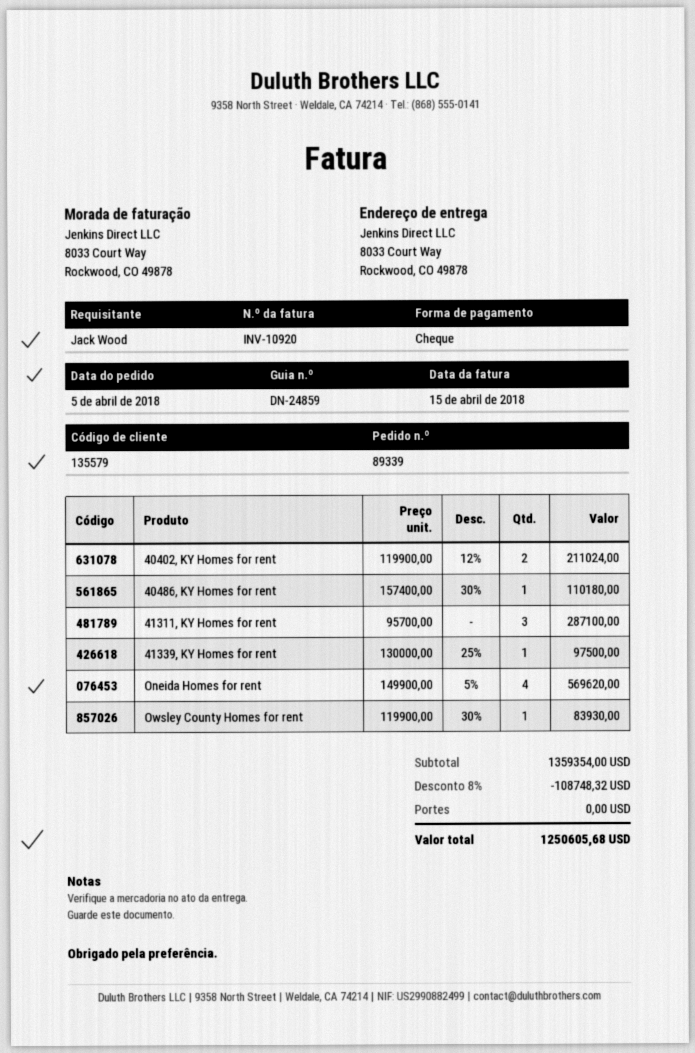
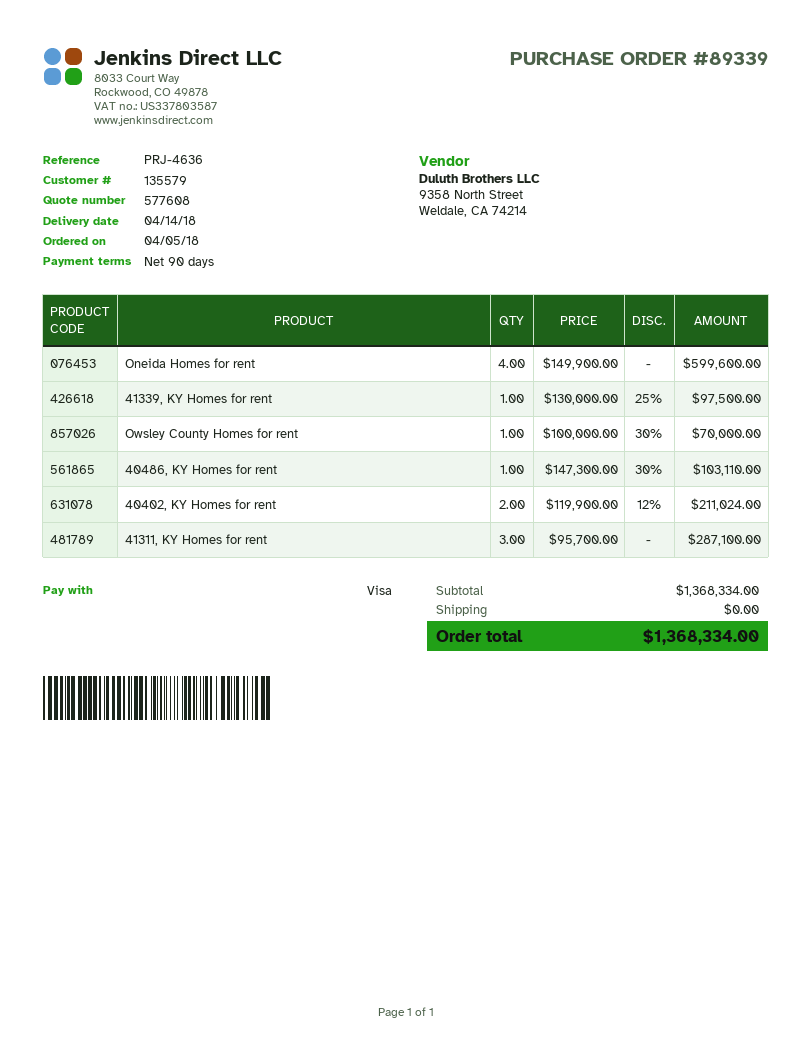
payment method: cheque -> Visa
40486, KY Homes for rent: 1 x 157400.00 - 30% = 110180.00 -> 1 x 147300.00 - 30% = 103110.00
Oneida Homes for rent: 4 x 149900.00 - 5% = 569620.00 -> 4 x 149900.00 = 599600.00
Owsley County Homes for rent: 1 x 119900.00 - 30% = 83930.00 -> 1 x 100000.00 - 30% = 70000.00
subtotal: 1359354.00 -> 1368334.00
discount: 8% = 108748.32 -> none
total: 1250605.68 -> 1368334.00

